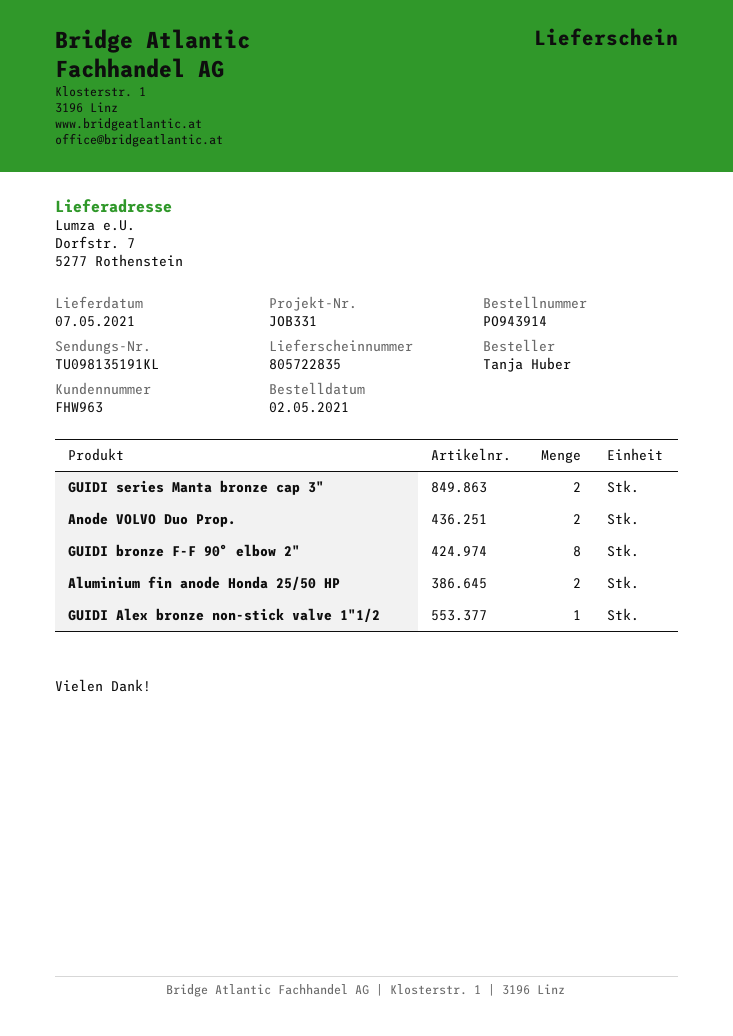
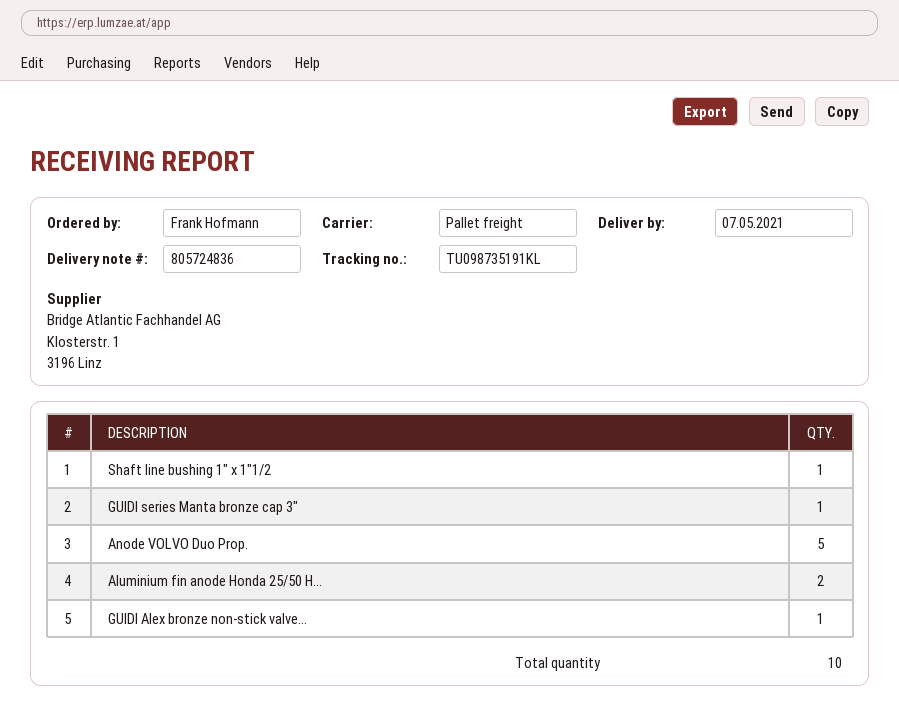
delivery note number: 805722835 -> 805724836
ordered by: Tanja Huber -> Frank Hofmann
tracking number: TU098135191KL -> TU098735191KL
GUIDI series Manta bronze cap 3": 2 -> 1
Anode VOLVO Duo Prop.: 2 -> 5
GUIDI bronze F-F 90° elbow 2": 8 -> none
Shaft line bushing 1" x 1"1/2: none -> 1

